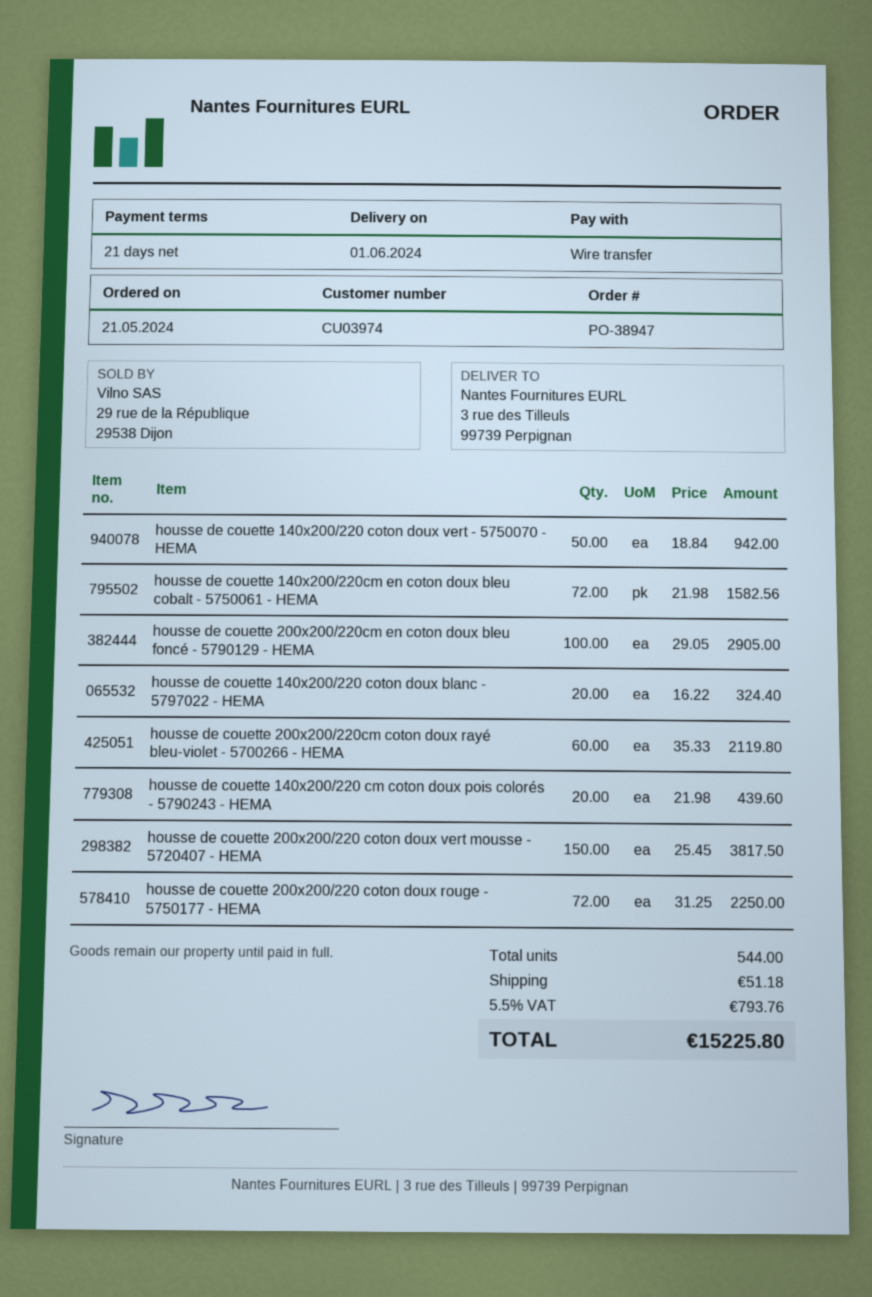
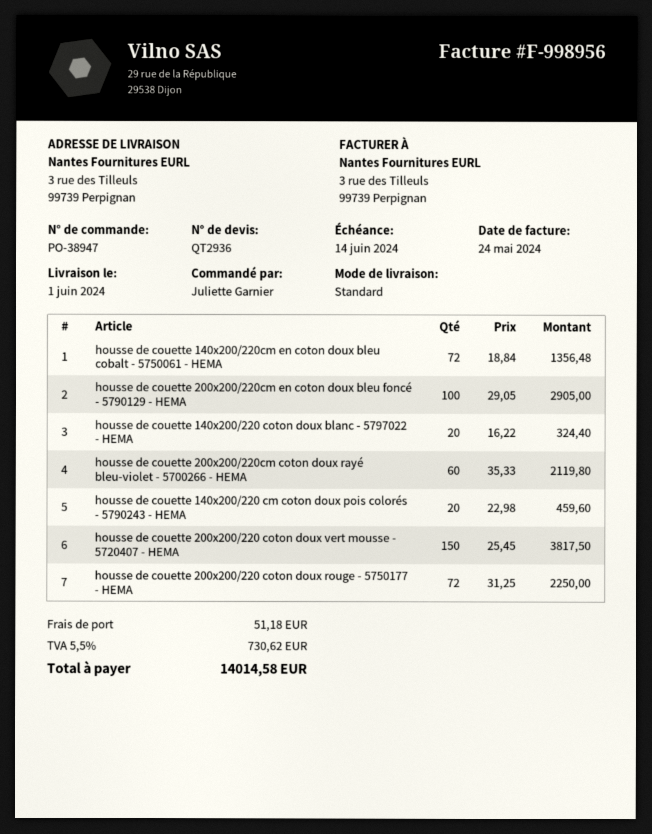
housse de couette 140x200/220 coton doux vert - 5750070 - HEMA: 50 x 18.84 = 942.00 -> none
housse de couette 140x200/220cm en coton doux bleu cobalt - 5750061 - HEMA: 72 x 21.98 = 1582.56 -> 72 x 18.84 = 1356.48
housse de couette 140x200/220 cm coton doux pois colorés - 5790243 - HEMA: 20 x 21.98 = 439.60 -> 20 x 22.98 = 459.60
tax: 5.5% = 793.76 -> 5.5% = 730.62
total: 15225.80 -> 14014.58

